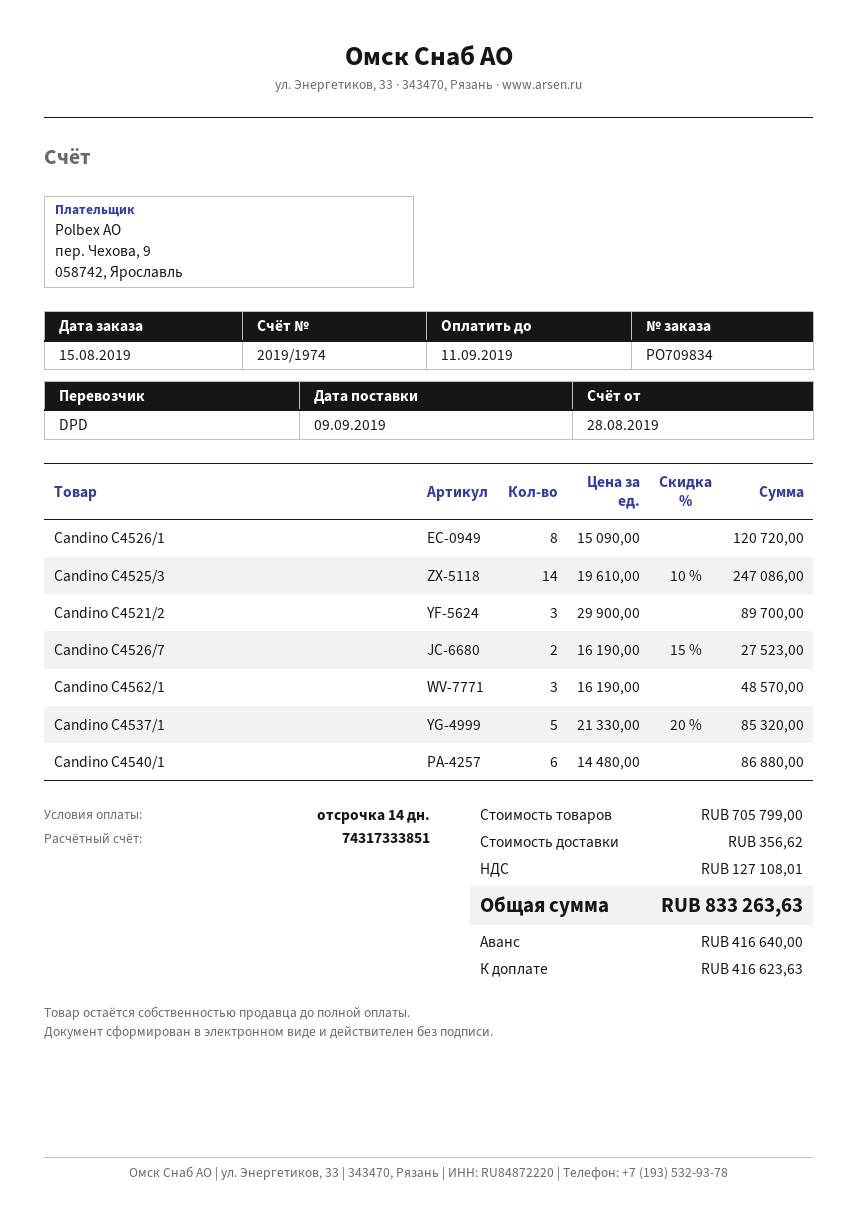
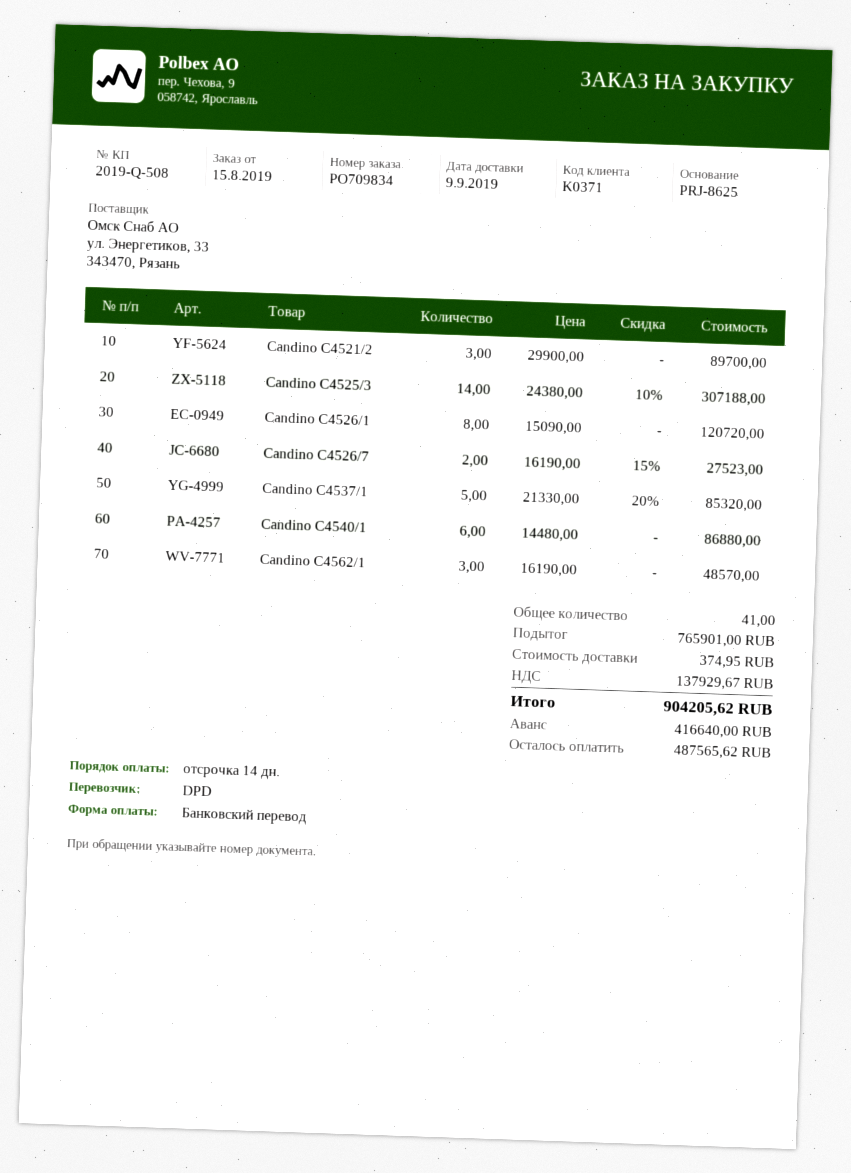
Candino C4525/3: 14 x 19610.00 - 10% = 247086.00 -> 14 x 24380.00 - 10% = 307188.00
subtotal: 705799.00 -> 765901.00
shipping: 356.62 -> 374.95
tax: 127108.01 -> 137929.67
total: 833263.63 -> 904205.62
balance: 416623.63 -> 487565.62

